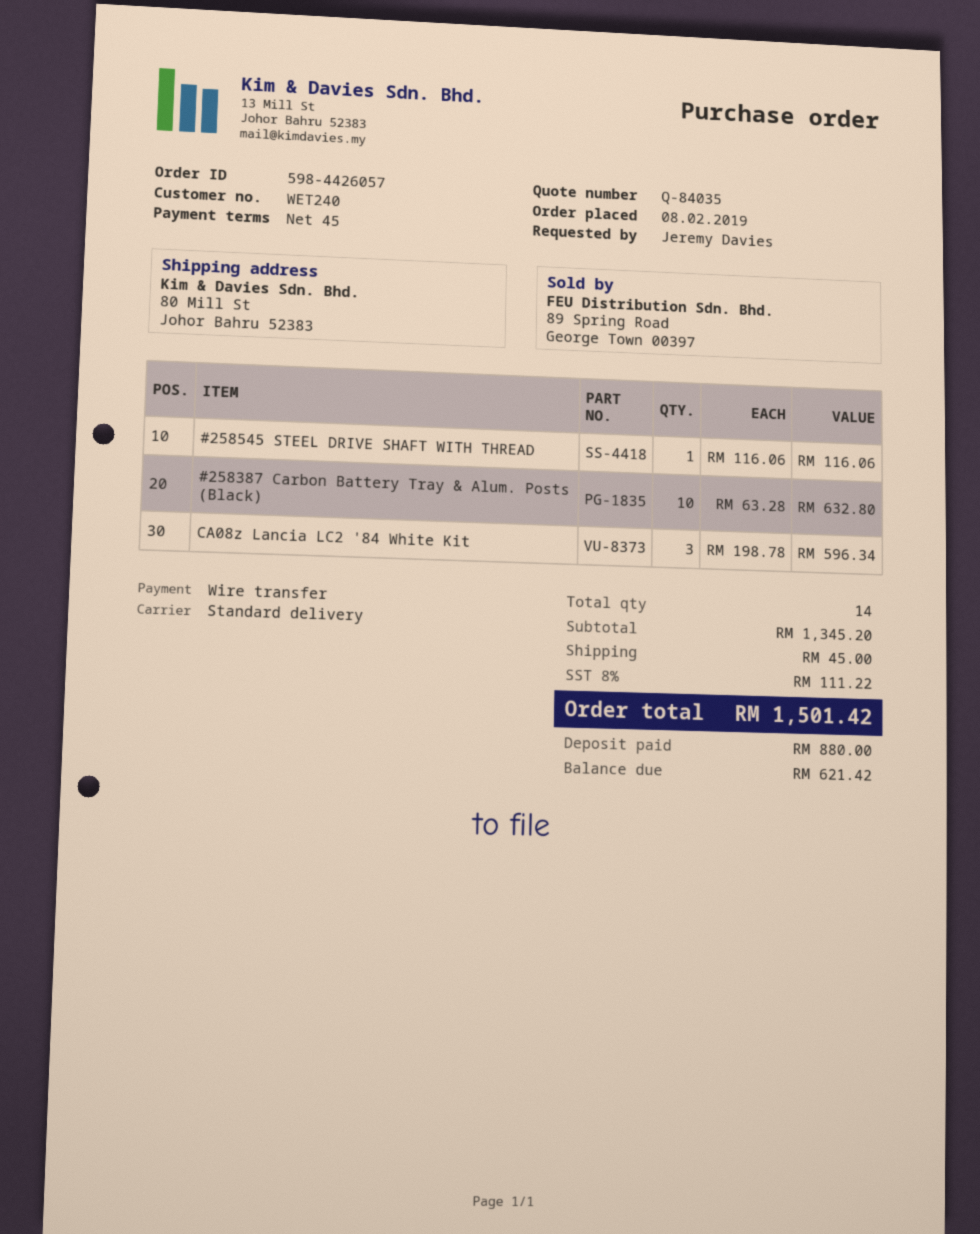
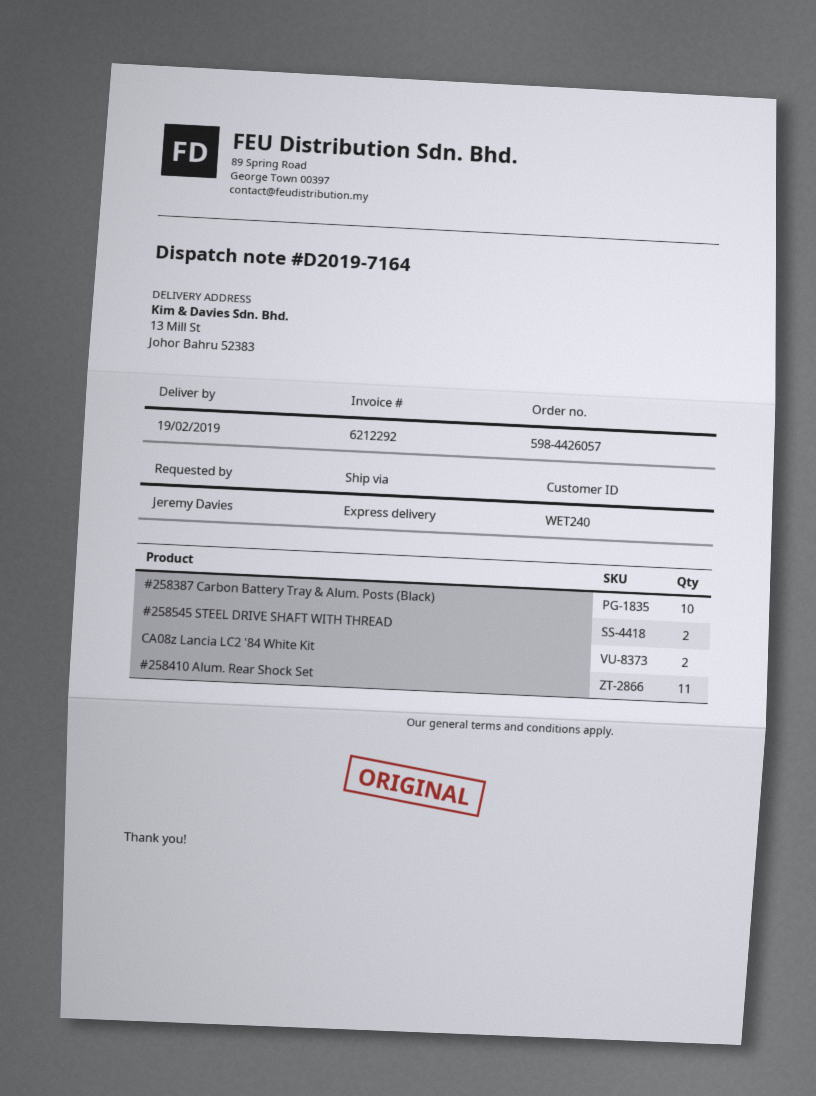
shipping method: standard -> express
ship to: 80 Mill St, Johor Bahru 52383 -> 13 Mill St, Johor Bahru 52383
#258545 STEEL DRIVE SHAFT WITH THREAD: 1 -> 2
CA08z Lancia LC2 '84 White Kit: 3 -> 2
#258410 Alum. Rear Shock Set: none -> 11

